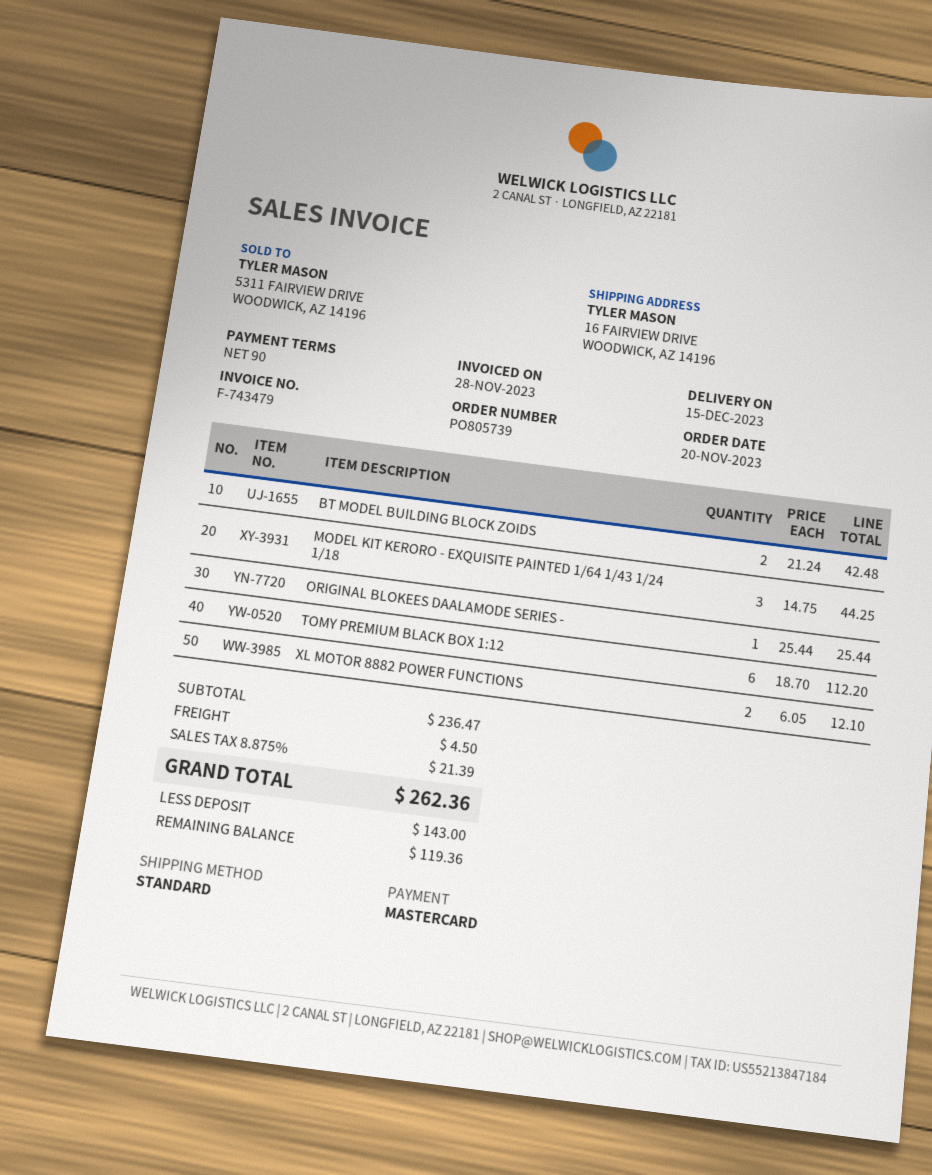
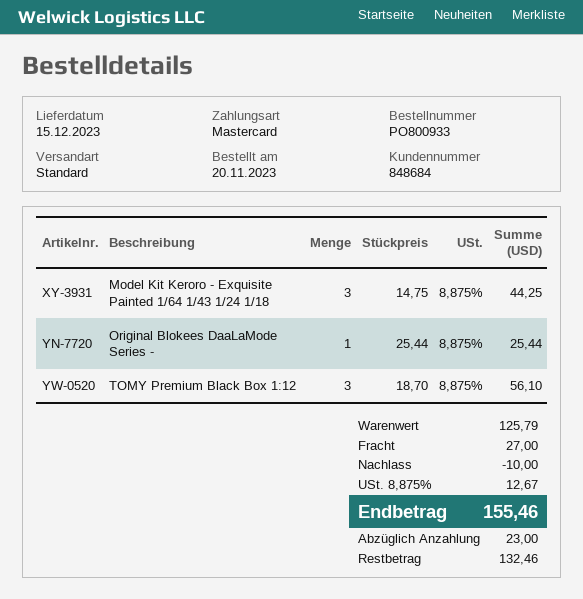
order number: PO805739 -> PO800933
BT MODEL BUILDING BLOCK ZOIDS: 2 x 21.24 = 42.48 -> none
TOMY PREMIUM BLACK BOX 1:12: 6 x 18.70 = 112.20 -> 3 x 18.70 = 56.10
XL MOTOR 8882 POWER FUNCTIONS: 2 x 6.05 = 12.10 -> none
subtotal: 236.47 -> 125.79
discount: none -> 10.00
shipping: 4.50 -> 27.00
tax: 8.875% = 21.39 -> 8.875% = 12.67
total: 262.36 -> 155.46
deposit: 143.00 -> 23.00
balance: 119.36 -> 132.46

